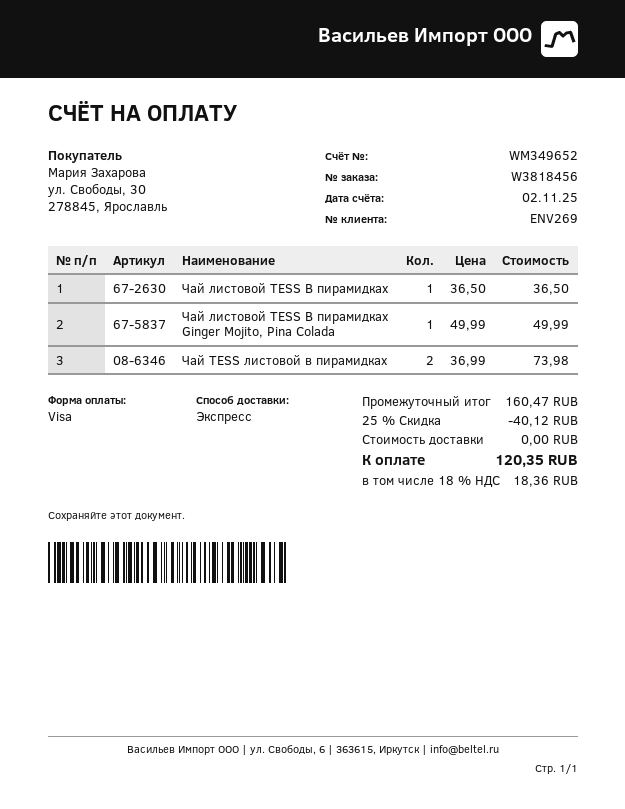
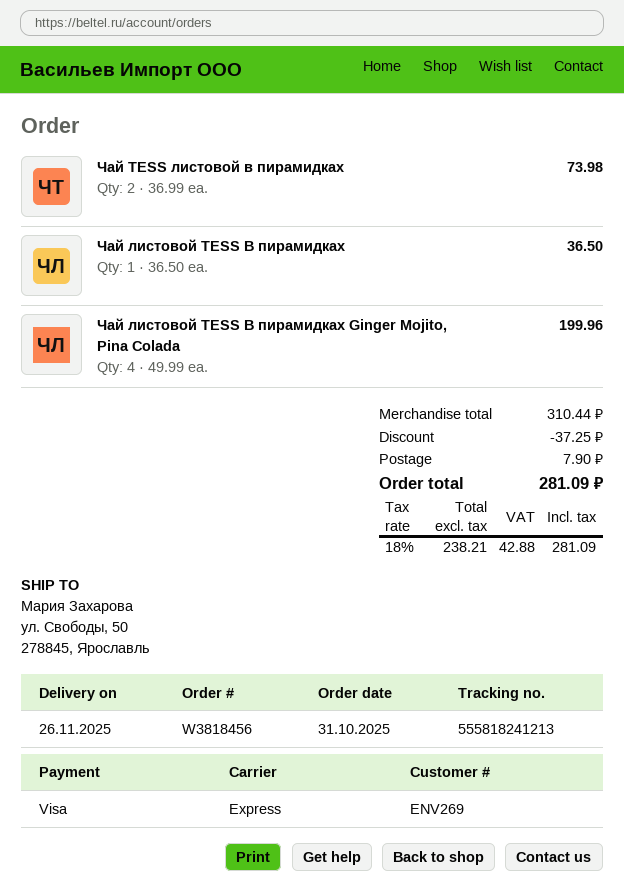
Чай листовой TESS В пирамидках Ginger Mojito, Pina Colada: 1 x 49.99 = 49.99 -> 4 x 49.99 = 199.96
subtotal: 160.47 -> 310.44
discount: 40.12 -> 37.25
shipping: 0.00 -> 7.90
tax: 18% = 18.36 -> 18% = 42.88
total: 120.35 -> 281.09

